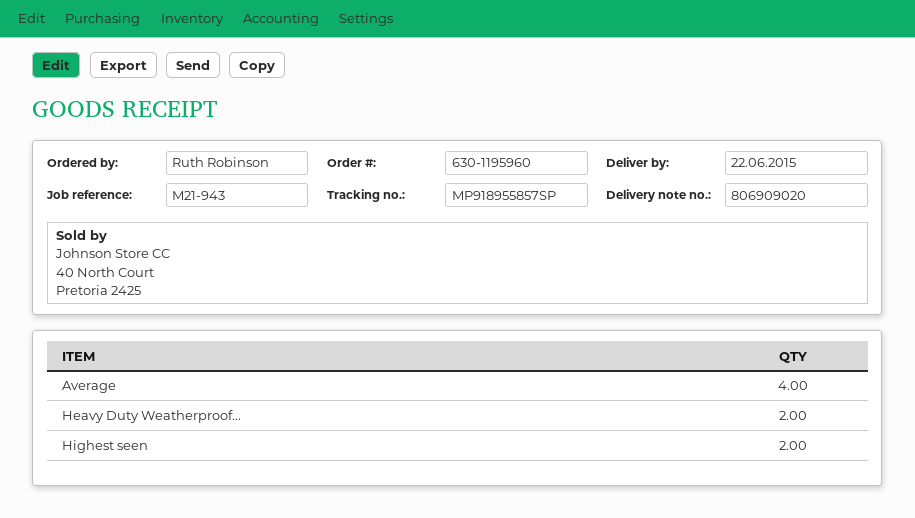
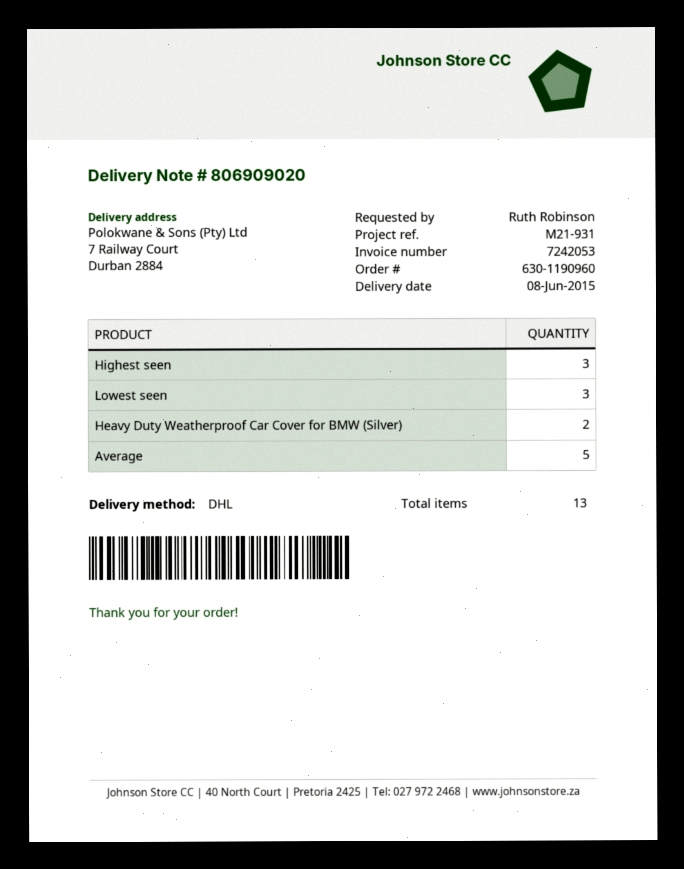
order number: 630-1195960 -> 630-1190960
delivery date: 2015-06-22 -> 2015-06-08
reference: M21-943 -> M21-931
Average: 4 -> 5
Highest seen: 2 -> 3
Lowest seen: none -> 3

